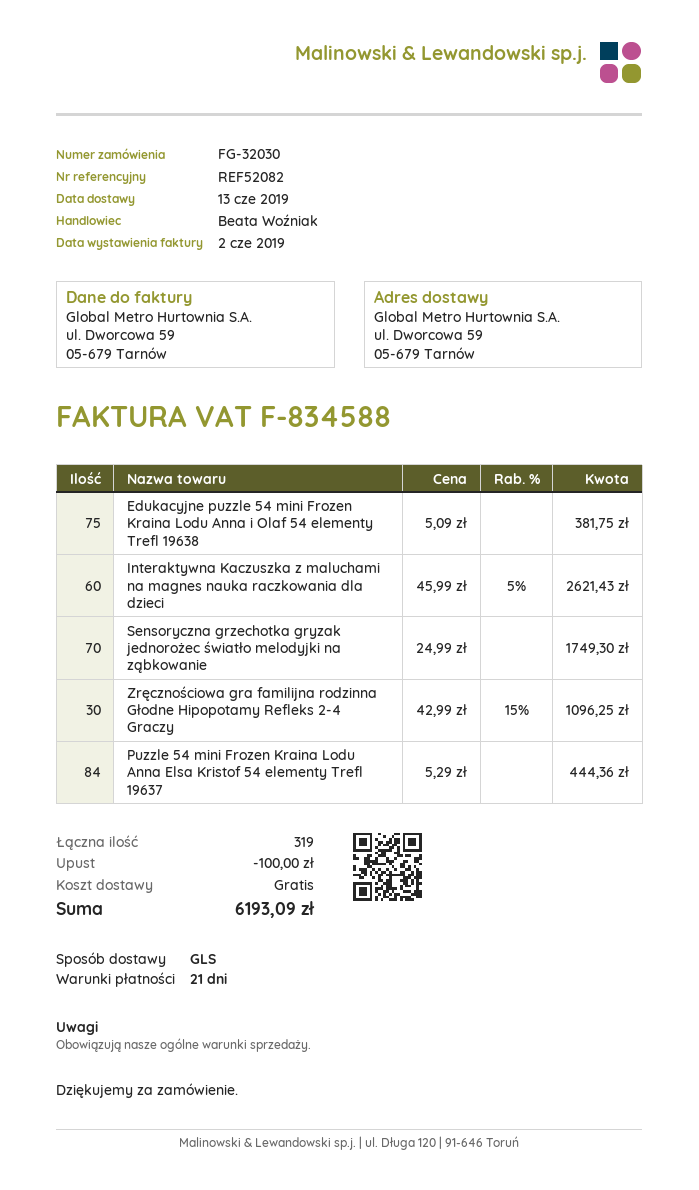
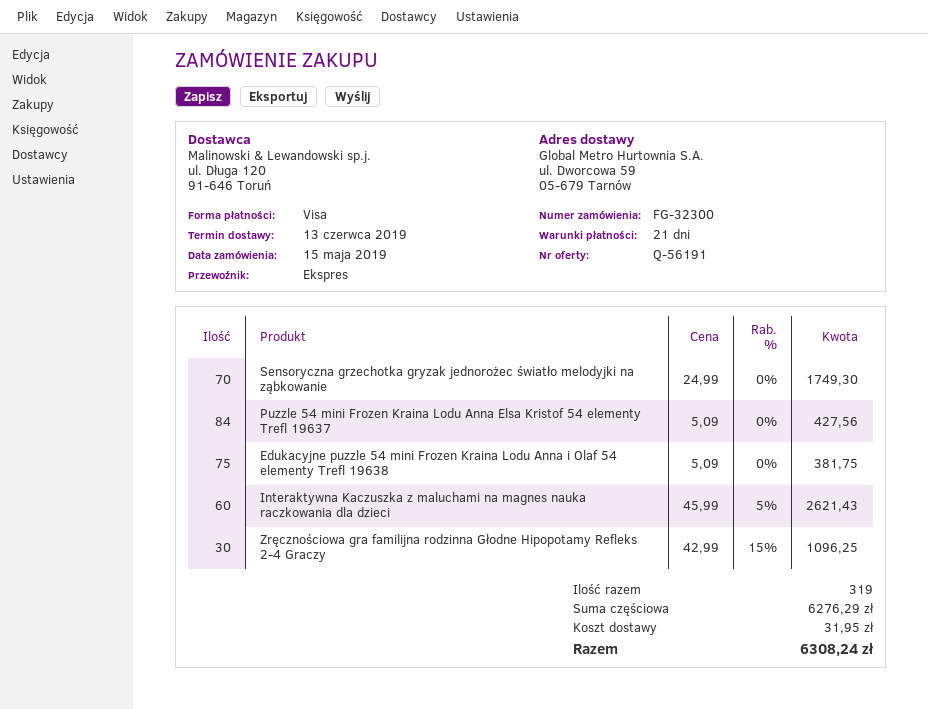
order number: FG-32030 -> FG-32300
shipping method: GLS -> express
Puzzle 54 mini Frozen Kraina Lodu Anna Elsa Kristof 54 elementy Trefl 19637: 84 x 5.29 = 444.36 -> 84 x 5.09 = 427.56
discount: 100.00 -> none
shipping: 0.00 -> 31.95
total: 6193.09 -> 6308.24

